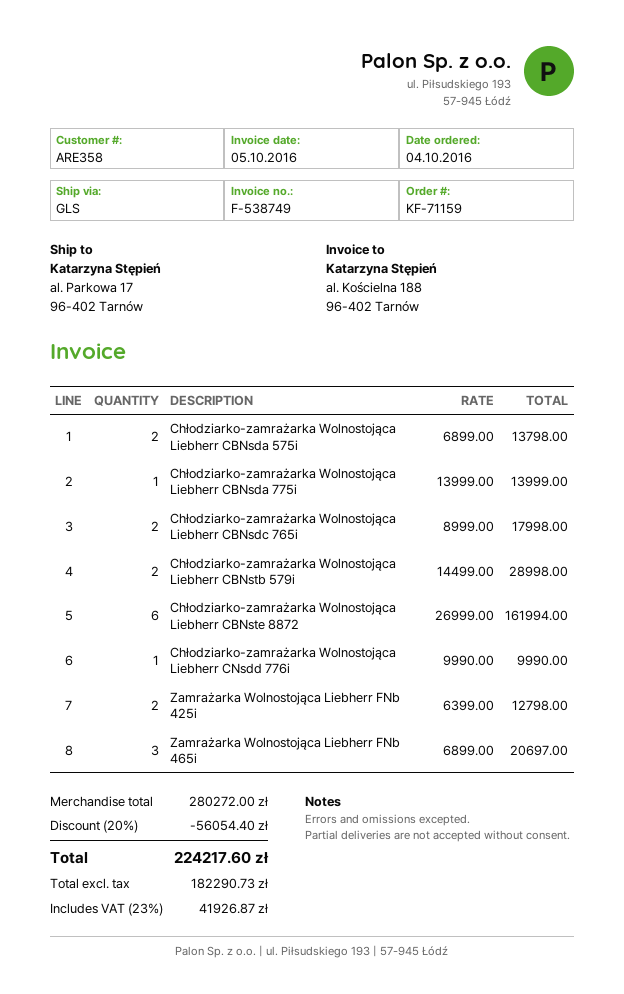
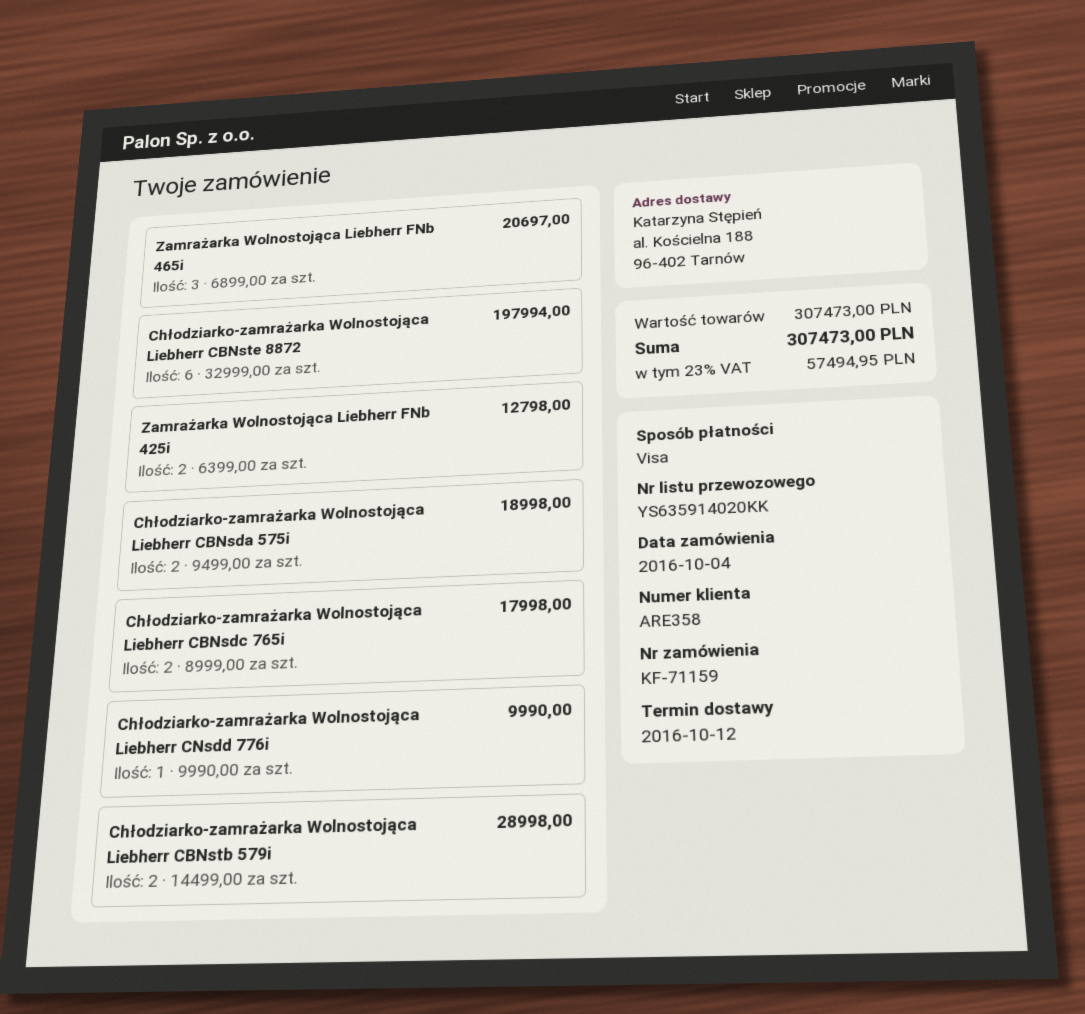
ship to: al. Parkowa 17, 96-402 Tarnów -> al. Kościelna 188, 96-402 Tarnów
Chłodziarko-zamrażarka Wolnostojąca Liebherr CBNsda 575i: 2 x 6899.00 = 13798.00 -> 2 x 9499.00 = 18998.00
Chłodziarko-zamrażarka Wolnostojąca Liebherr CBNsda 775i: 1 x 13999.00 = 13999.00 -> none
Chłodziarko-zamrażarka Wolnostojąca Liebherr CBNste 8872: 6 x 26999.00 = 161994.00 -> 6 x 32999.00 = 197994.00
subtotal: 280272.00 -> 307473.00
discount: 20% = 56054.40 -> none
tax: 23% = 41926.87 -> 23% = 57494.95
total: 224217.60 -> 307473.00

